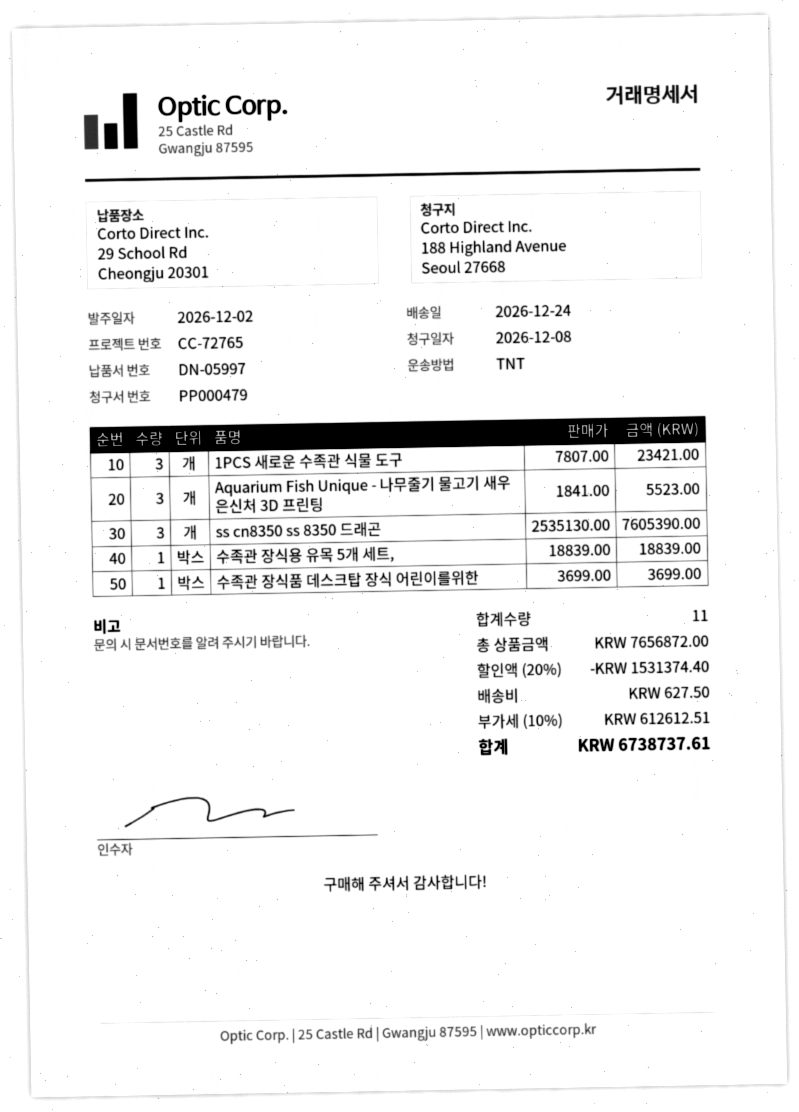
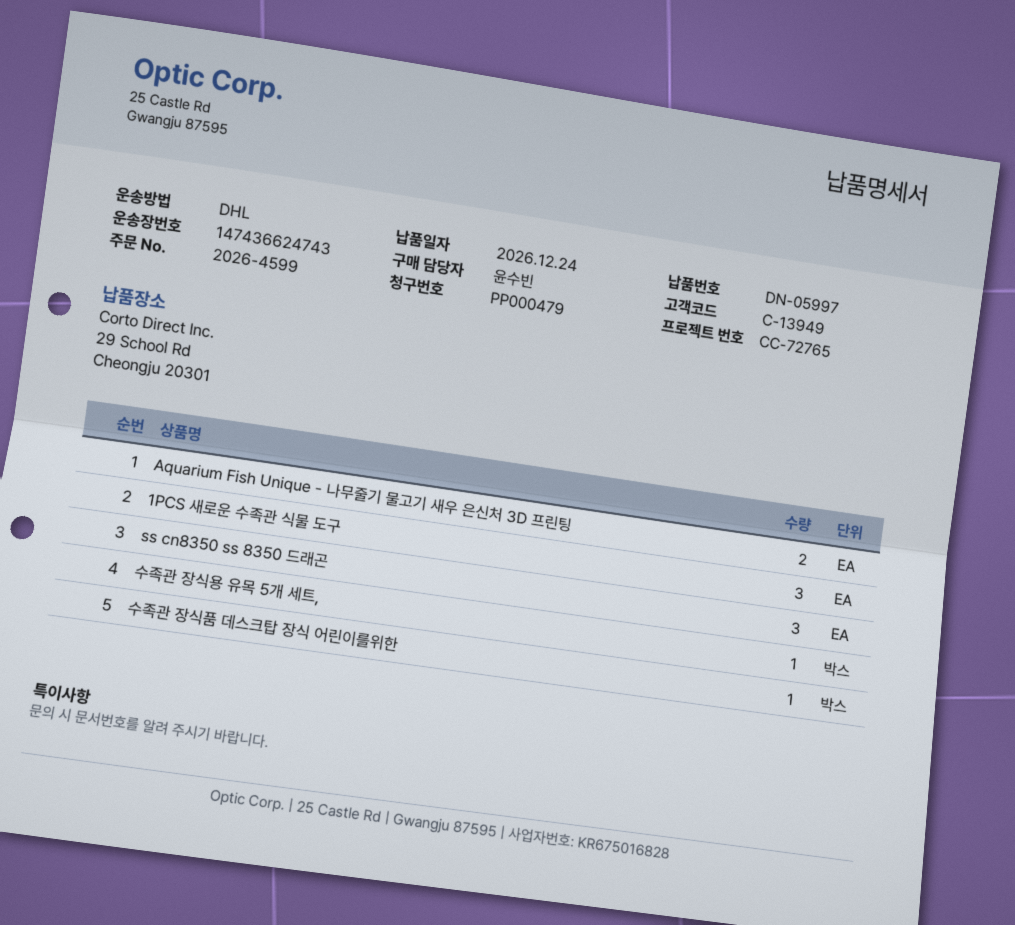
shipping method: TNT -> DHL
Aquarium Fish Unique - 나무줄기 물고기 새우 은신처 3D 프린팅: 3 -> 2

